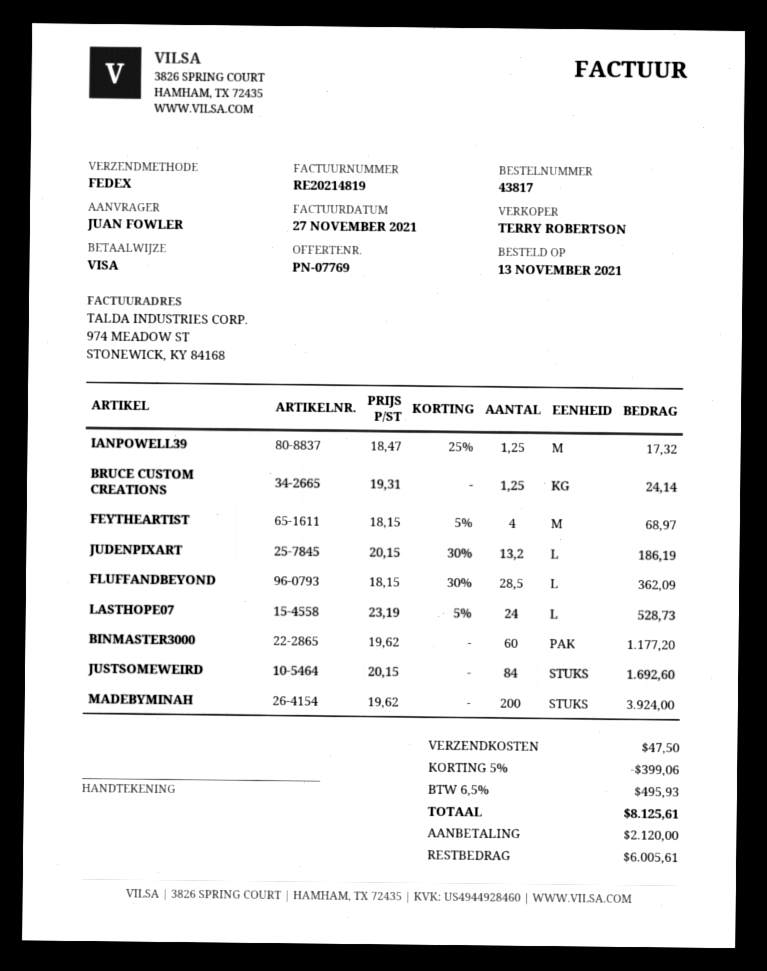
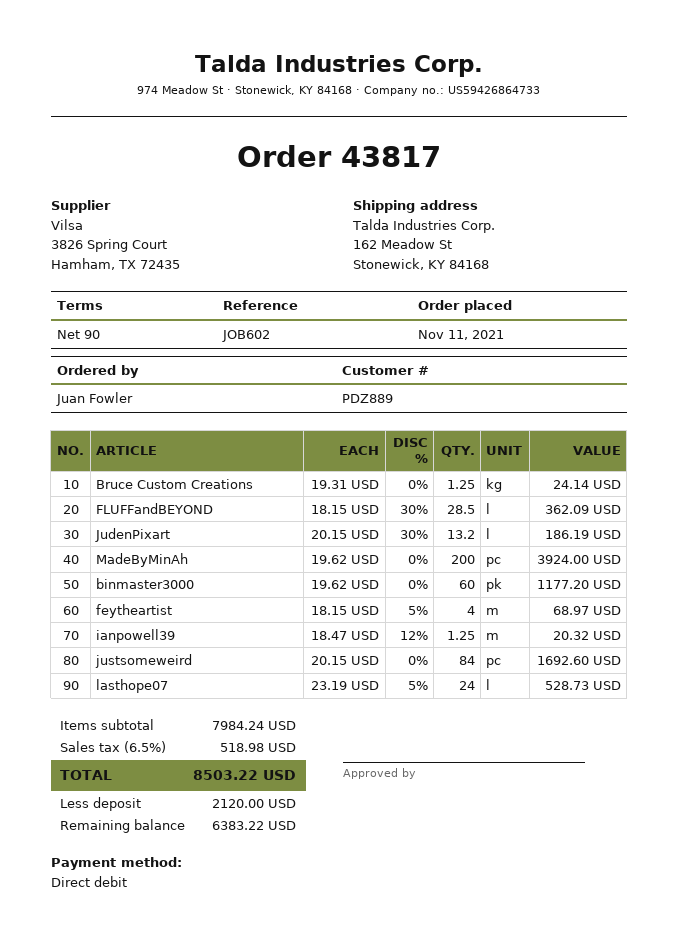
order date: 2021-11-13 -> 2021-11-11
payment method: Visa -> direct debit
IANPOWELL39: 1.25 x 18.47 - 25% = 17.32 -> 1.25 x 18.47 - 12% = 20.32
discount: 5% = 399.06 -> none
shipping: 47.50 -> none
tax: 6.5% = 495.93 -> 6.5% = 518.98
total: 8125.61 -> 8503.22
balance: 6005.61 -> 6383.22

